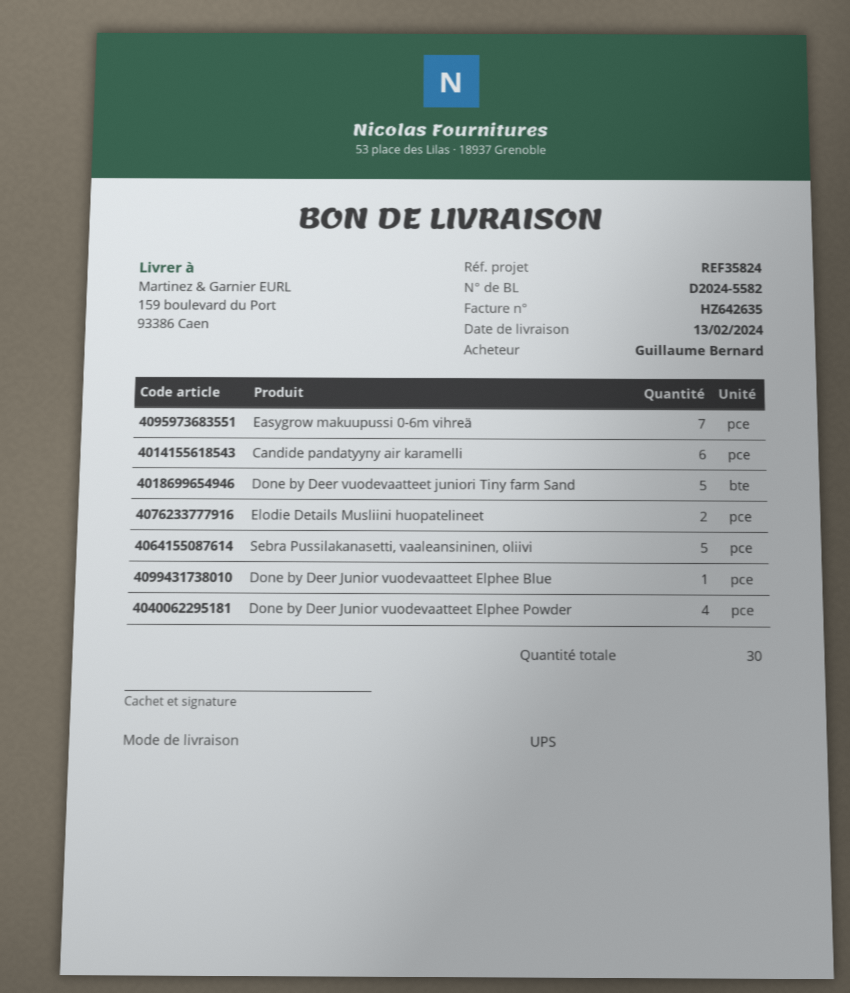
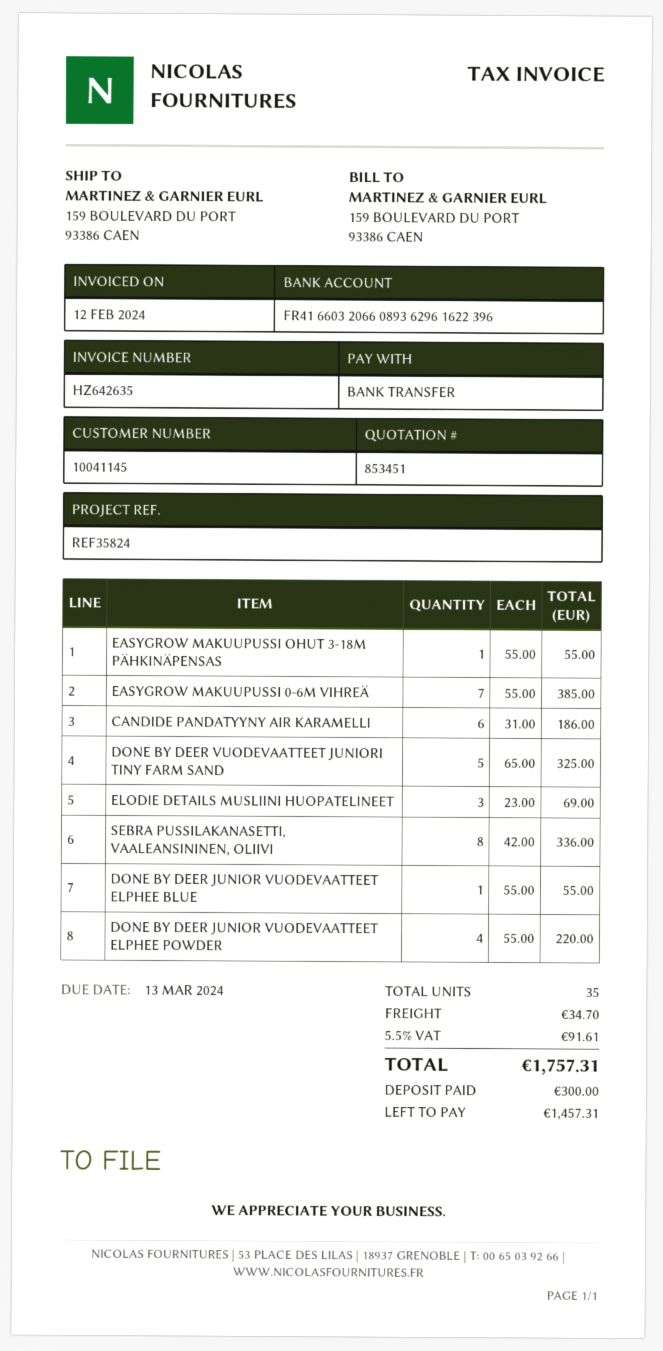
Elodie Details Musliini huopatelineet: 2 -> 3
Sebra Pussilakanasetti, vaaleansininen, oliivi: 5 -> 8
EASYGROW MAKUUPUSSI OHUT 3-18M PÄHKINÄPENSAS: none -> 1
total quantity: 30 -> 35

